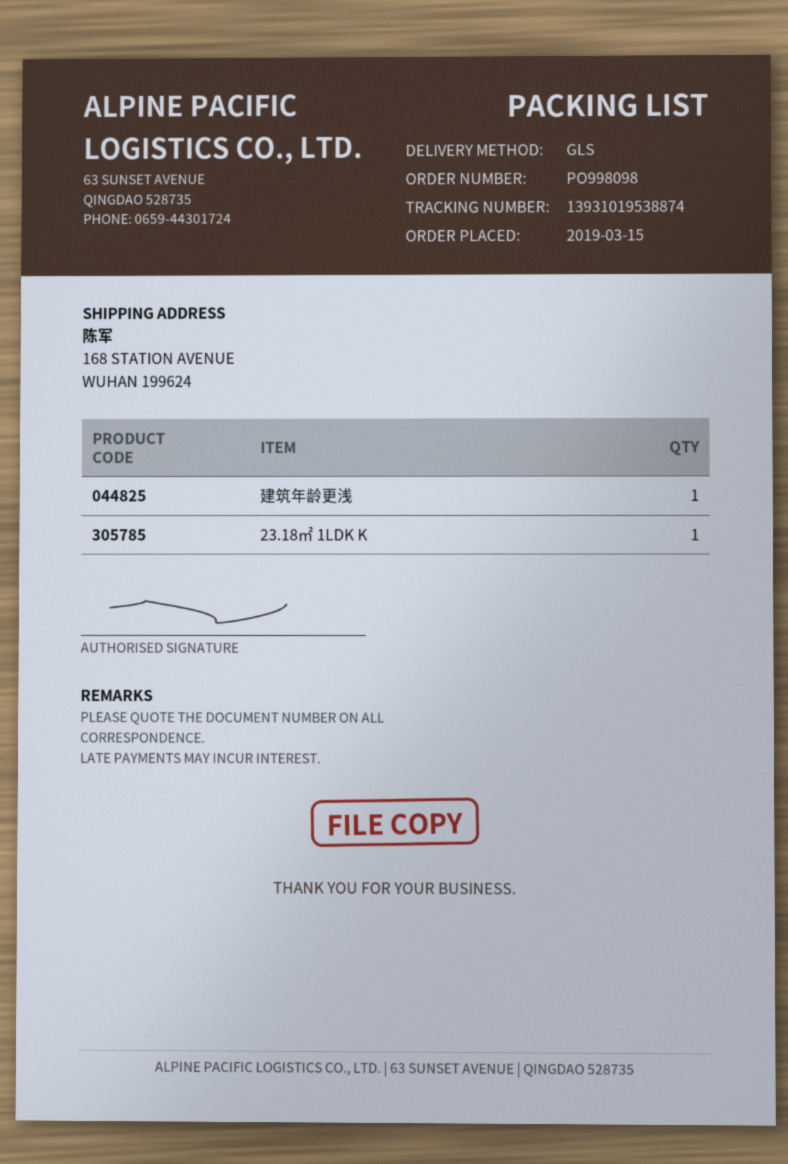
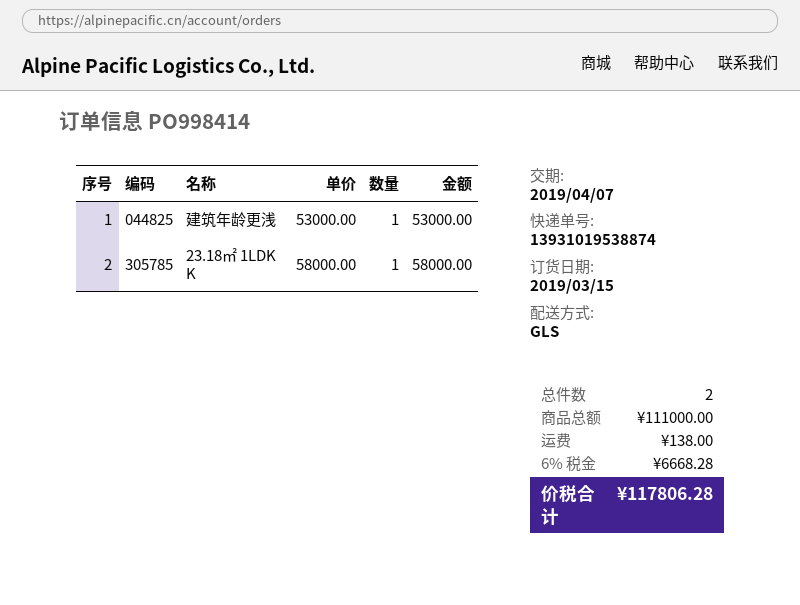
order number: PO998098 -> PO998414

